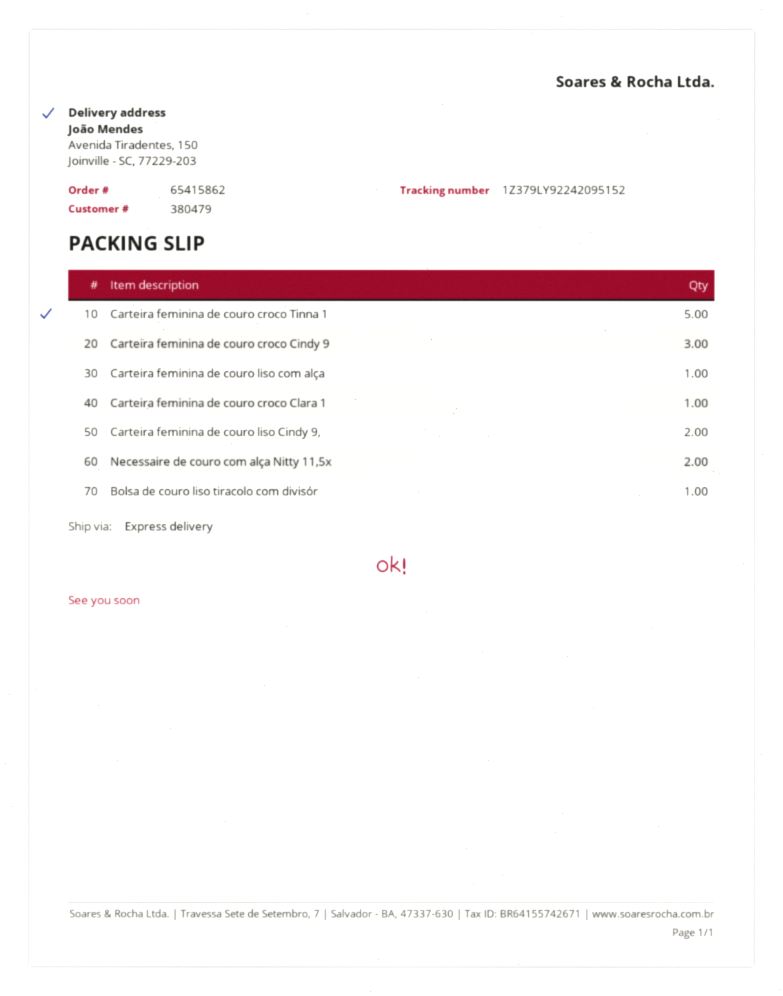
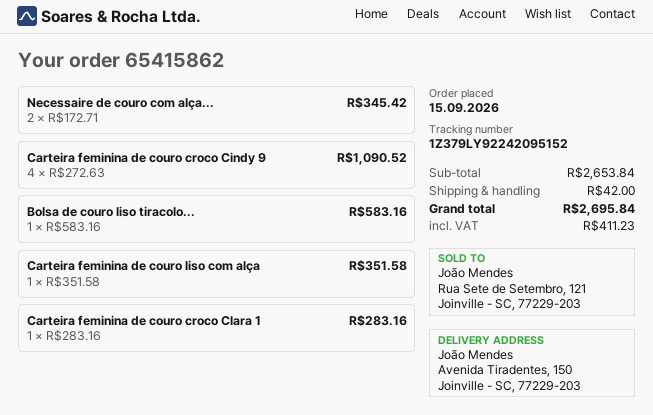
Carteira feminina de couro croco Tinna 1: 5 -> none
Carteira feminina de couro croco Cindy 9: 3 -> 4
Carteira feminina de couro liso Cindy 9,: 2 -> none

